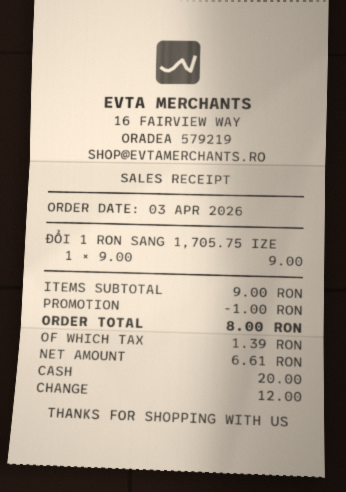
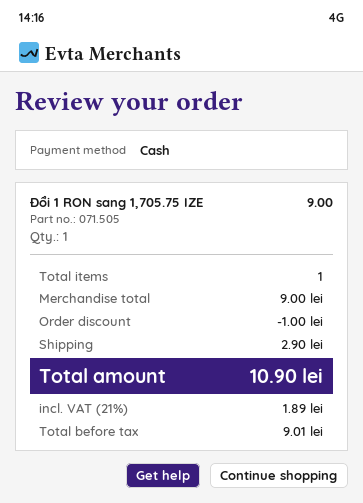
shipping: none -> 2.90
net: 6.61 -> 9.01
tax: 1.39 -> 1.89
total: 8.00 -> 10.90

